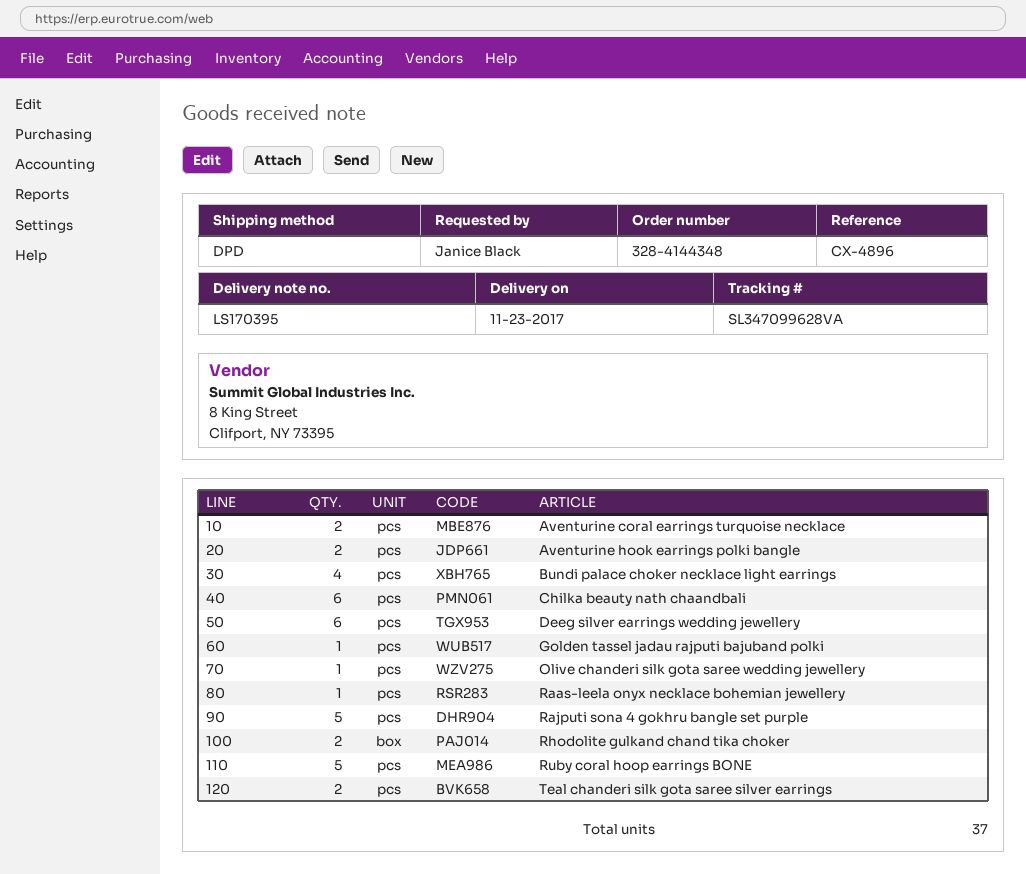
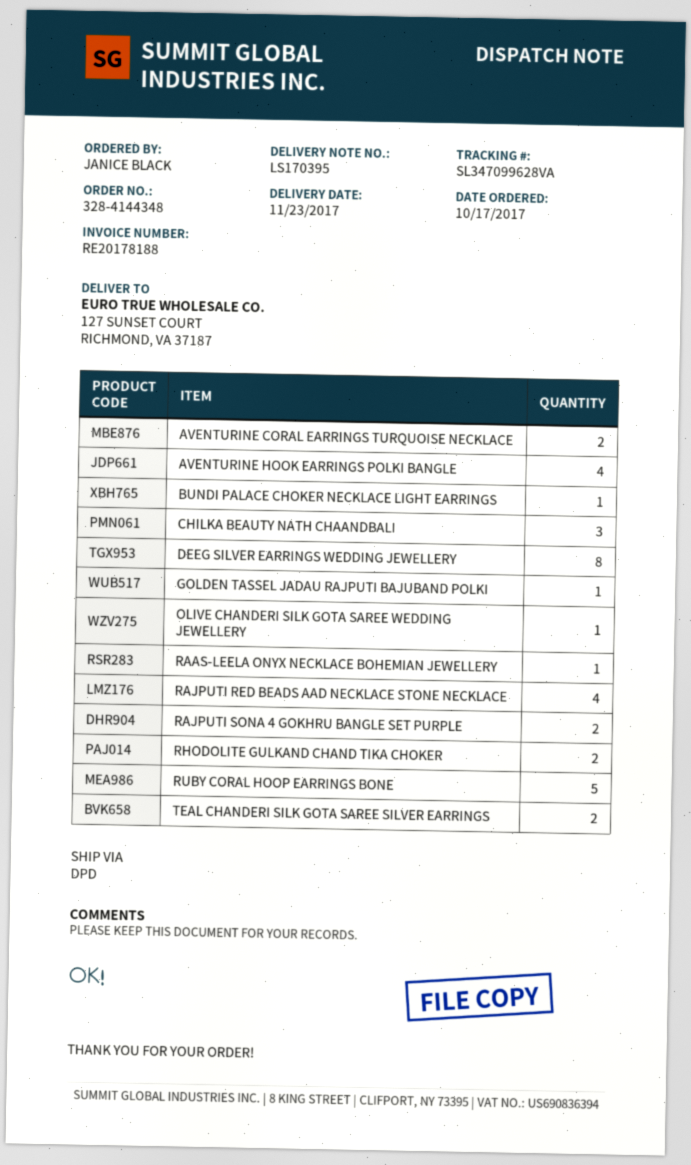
Aventurine hook earrings polki bangle: 2 -> 4
Bundi palace choker necklace light earrings: 4 -> 1
Chilka beauty nath chaandbali: 6 -> 3
Deeg silver earrings wedding jewellery: 6 -> 8
Rajputi sona 4 gokhru bangle set purple: 5 -> 2
RAJPUTI RED BEADS AAD NECKLACE STONE NECKLACE: none -> 4

